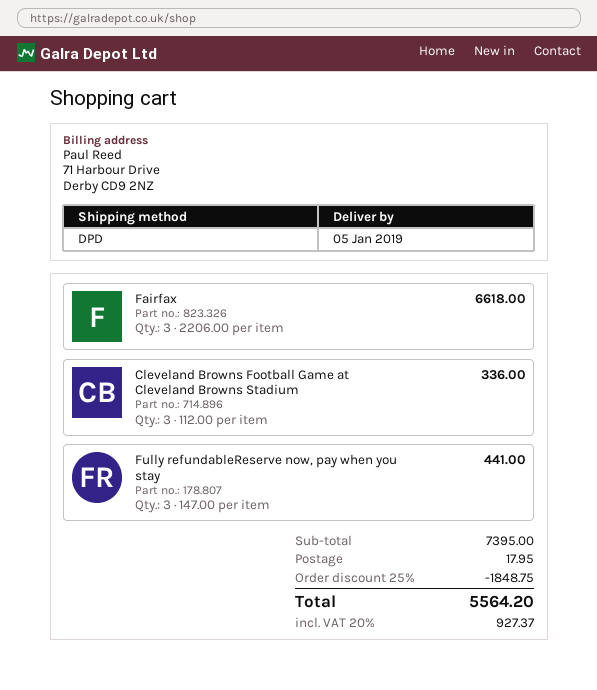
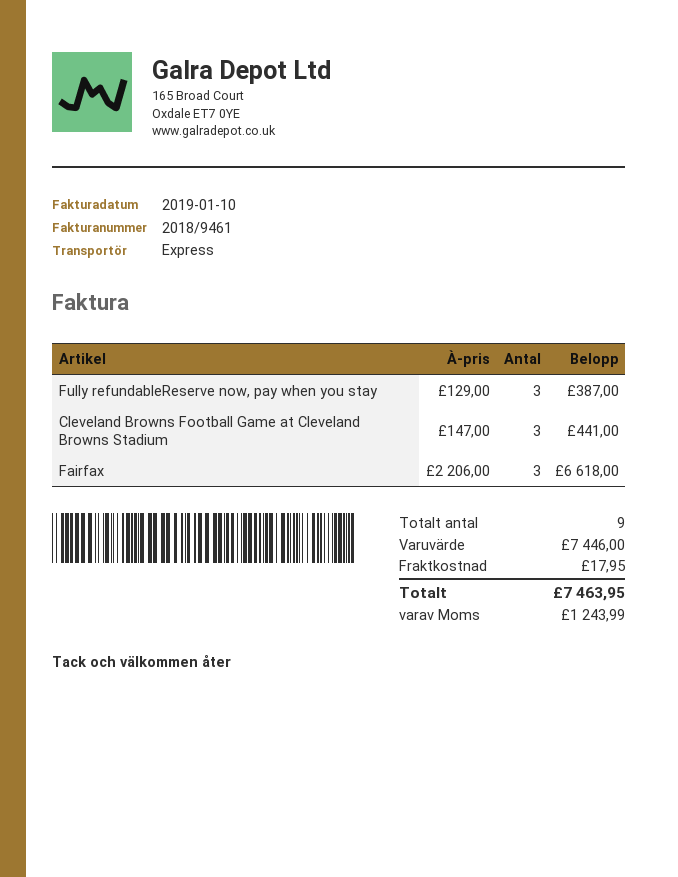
shipping method: DPD -> express
Cleveland Browns Football Game at Cleveland Browns Stadium: 3 x 112.00 = 336.00 -> 3 x 147.00 = 441.00
Fully refundableReserve now, pay when you stay: 3 x 147.00 = 441.00 -> 3 x 129.00 = 387.00
subtotal: 7395.00 -> 7446.00
discount: 25% = 1848.75 -> none
tax: 927.37 -> 1243.99
total: 5564.20 -> 7463.95

